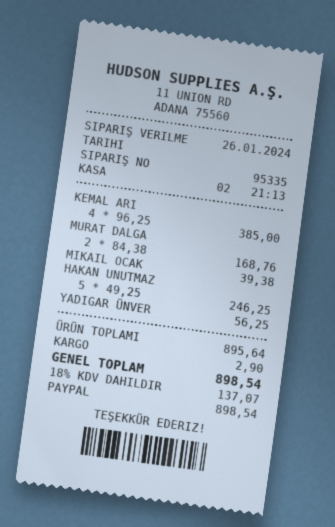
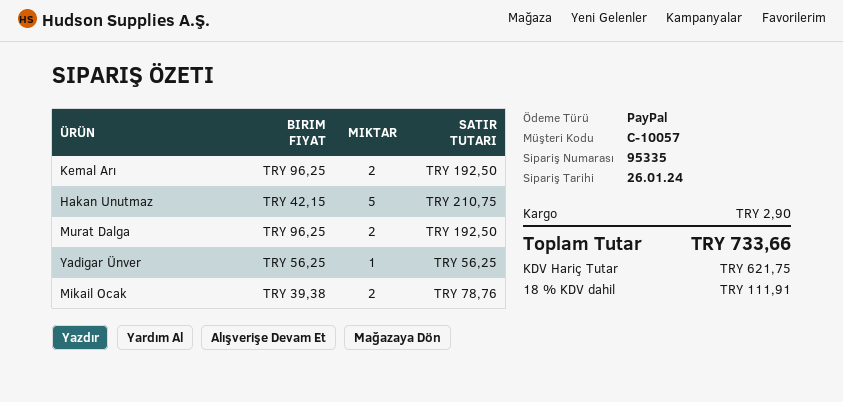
KEMAL ARI: 4 x 96.25 = 385.00 -> 2 x 96.25 = 192.50
MURAT DALGA: 2 x 84.38 = 168.76 -> 2 x 96.25 = 192.50
MIKAIL OCAK: 1 x 39.38 = 39.38 -> 2 x 39.38 = 78.76
HAKAN UNUTMAZ: 5 x 49.25 = 246.25 -> 5 x 42.15 = 210.75
tax: 18% = 137.07 -> 18% = 111.91
total: 898.54 -> 733.66

